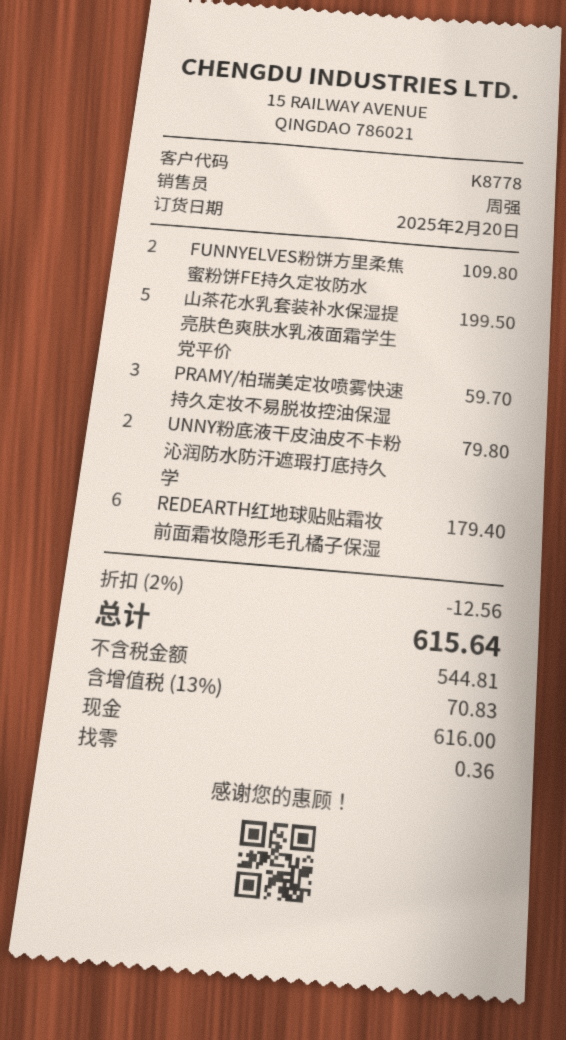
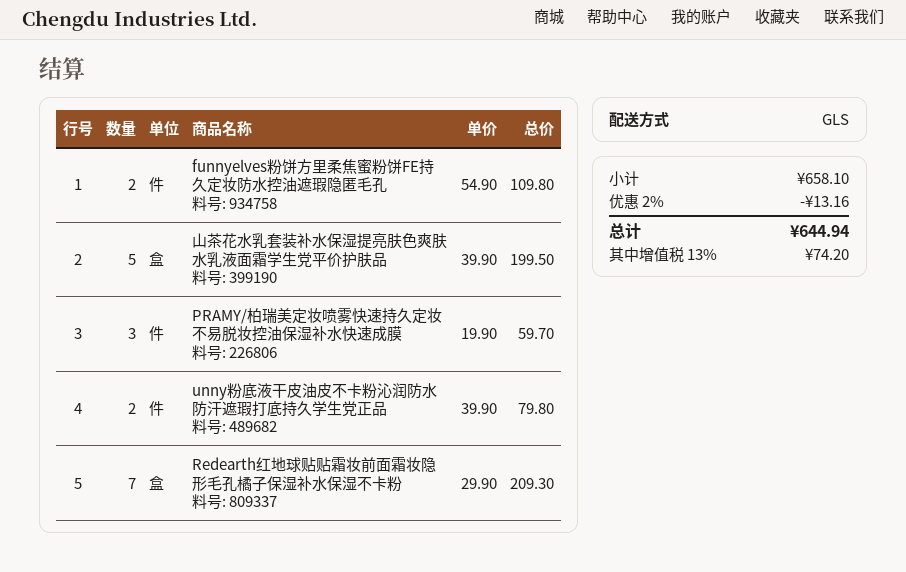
REDEARTH红地球贴贴霜妆前面霜妆隐形毛孔橘子保湿: 6 for 179.40 -> 7 for 209.30
discount: 2% = 12.56 -> 2% = 13.16
tax: 13% = 70.83 -> 13% = 74.20
total: 615.64 -> 644.94

